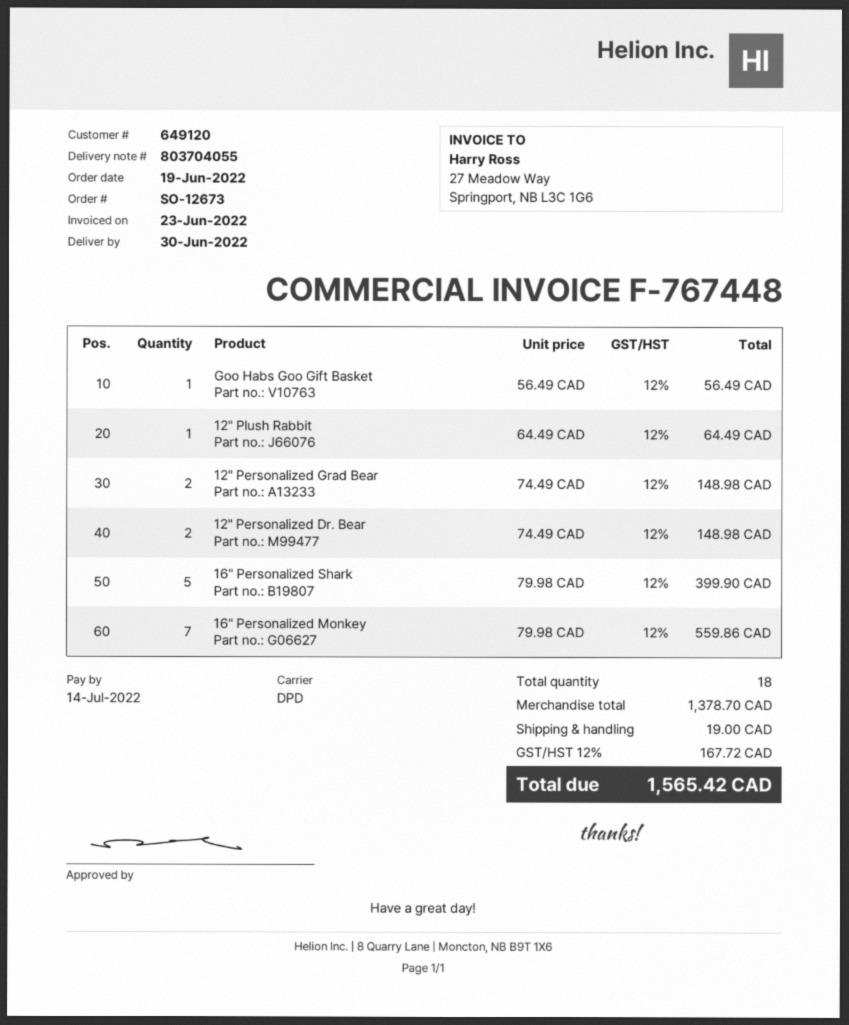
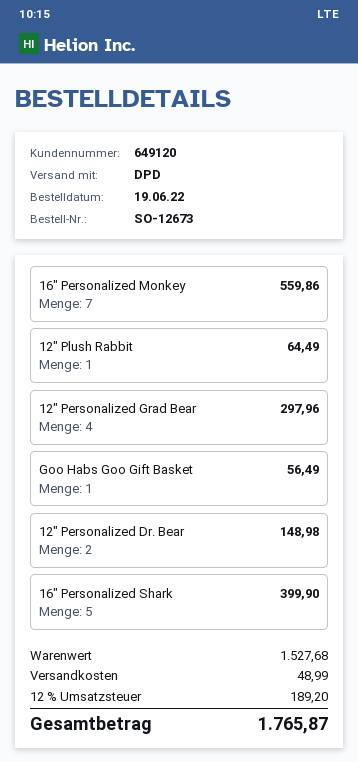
12" Personalized Grad Bear: 2 for 148.98 -> 4 for 297.96
subtotal: 1378.70 -> 1527.68
shipping: 19.00 -> 48.99
tax: 12% = 167.72 -> 12% = 189.20
total: 1565.42 -> 1765.87

